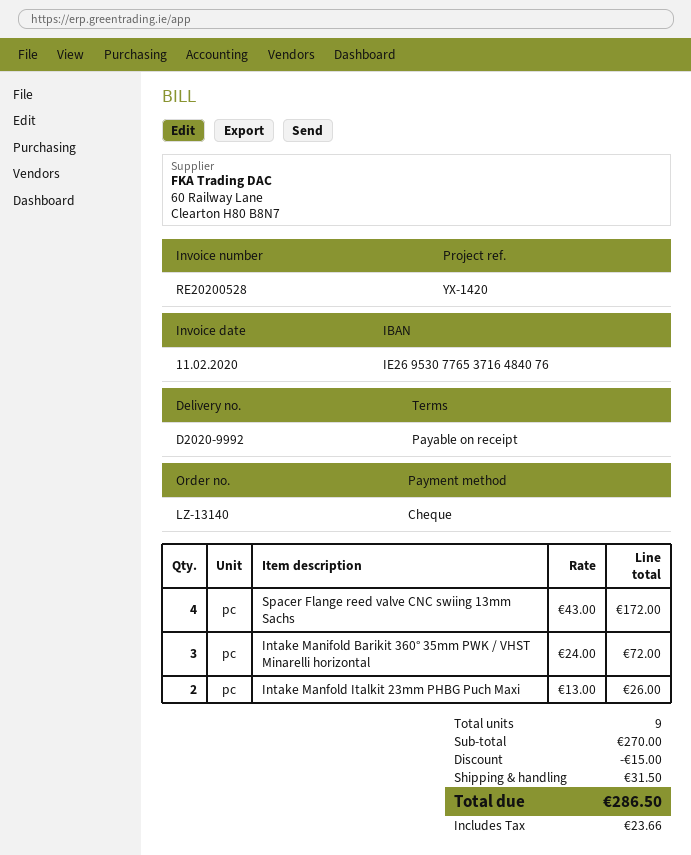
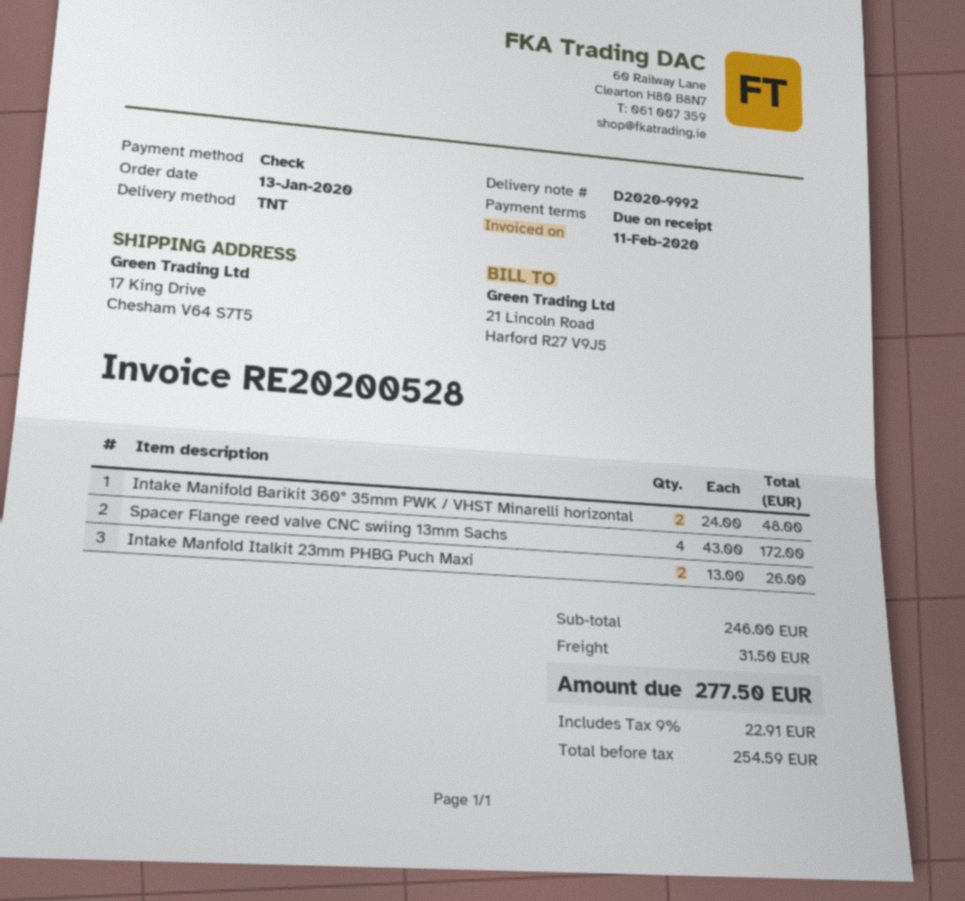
Intake Manifold Barikit 360° 35mm PWK / VHST Minarelli horizontal: 3 x 24.00 = 72.00 -> 2 x 24.00 = 48.00
subtotal: 270.00 -> 246.00
discount: 15.00 -> none
tax: 23.66 -> 22.91
total: 286.50 -> 277.50

